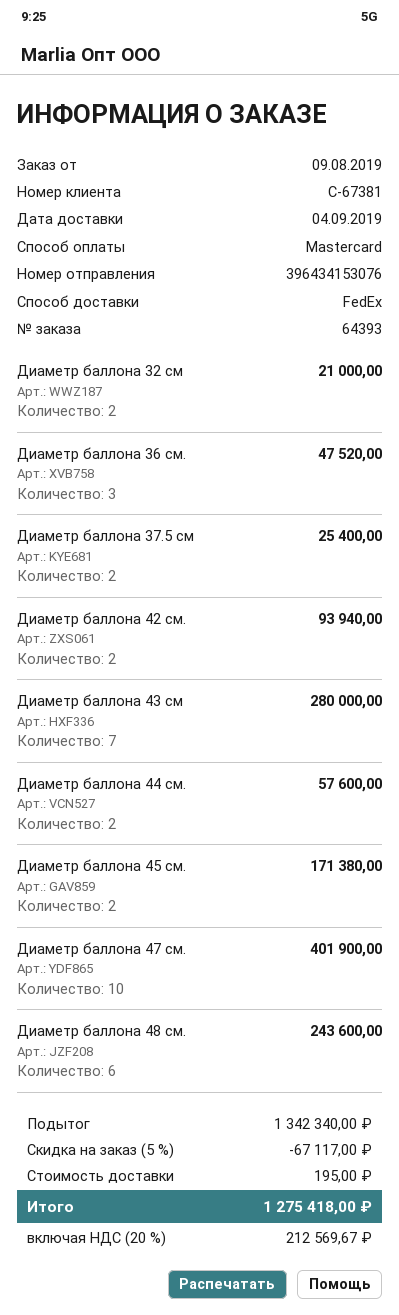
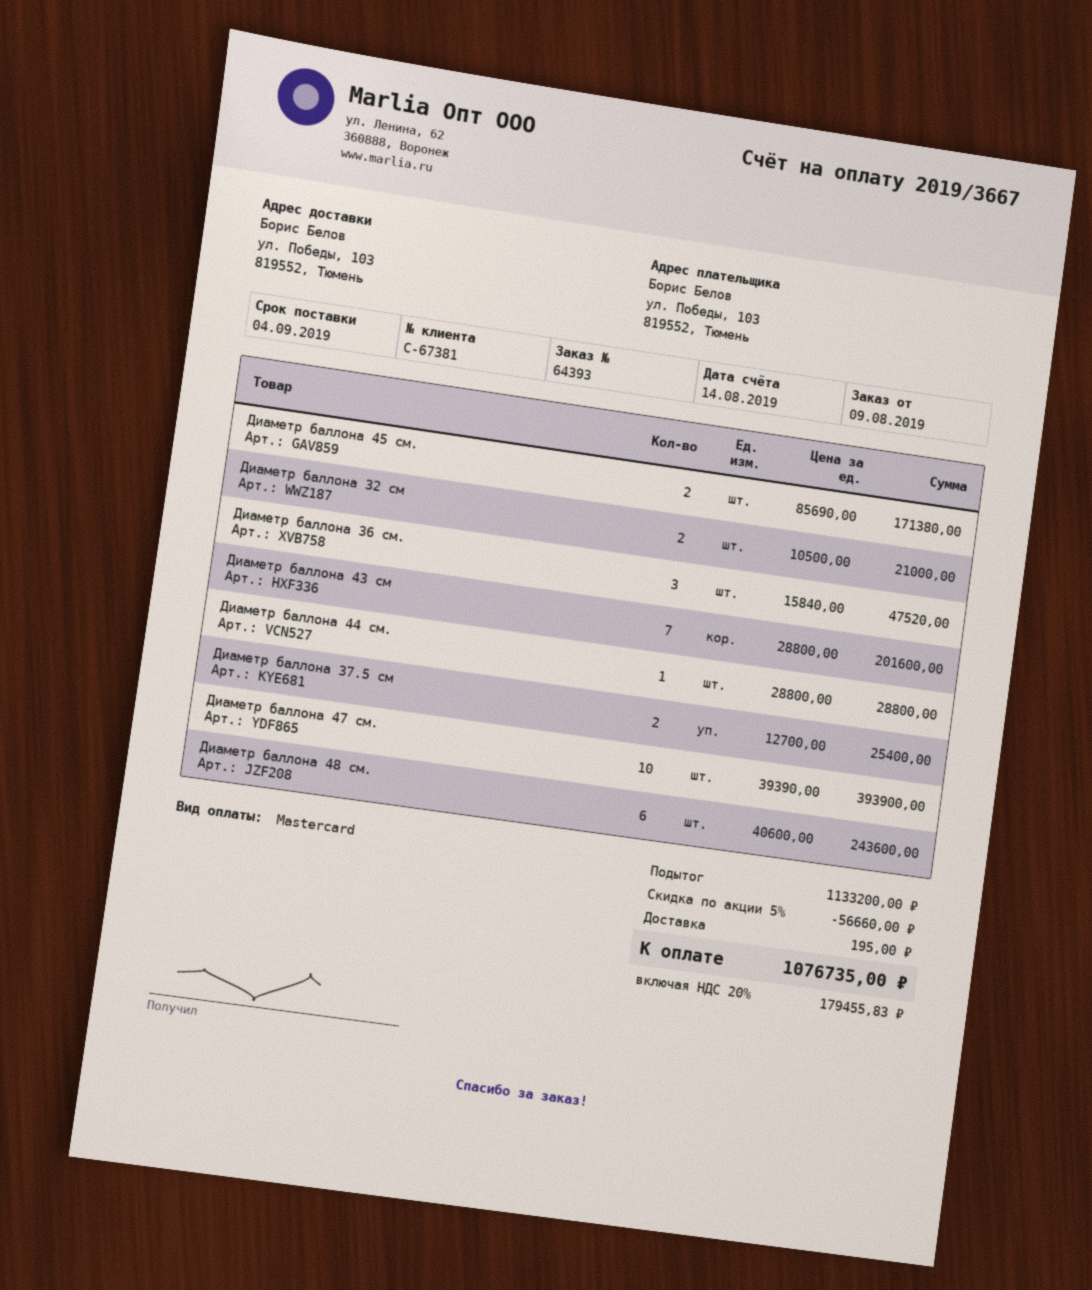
Диаметр баллона 42 см.: 2 for 93940.00 -> none
Диаметр баллона 43 см: 7 for 280000.00 -> 7 for 201600.00
Диаметр баллона 44 см.: 2 for 57600.00 -> 1 for 28800.00
Диаметр баллона 47 см.: 10 for 401900.00 -> 10 for 393900.00
subtotal: 1342340.00 -> 1133200.00
discount: 5% = 67117.00 -> 5% = 56660.00
tax: 20% = 212569.67 -> 20% = 179455.83
total: 1275418.00 -> 1076735.00

